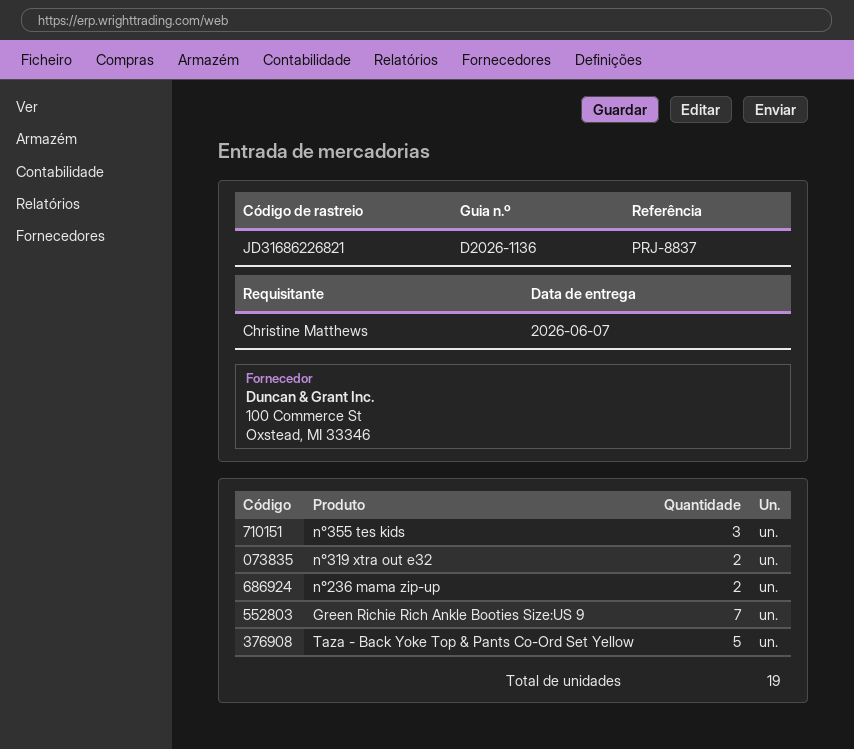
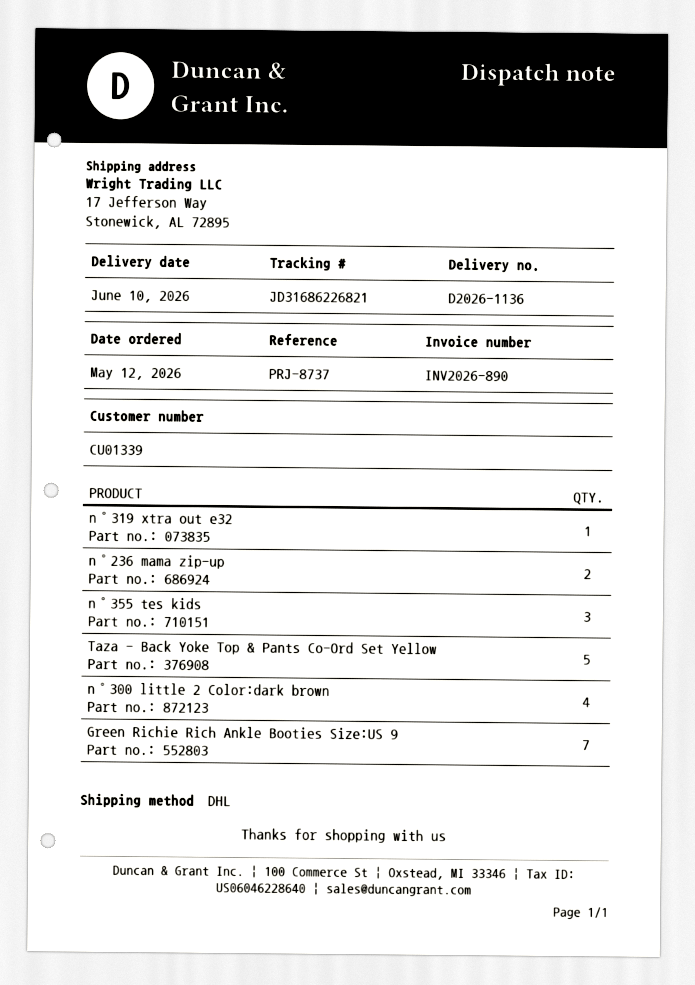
delivery date: 2026-06-07 -> 2026-06-10
reference: PRJ-8837 -> PRJ-8737
n°319 xtra out e32: 2 -> 1
n°300 little 2 Color:dark brown: none -> 4

